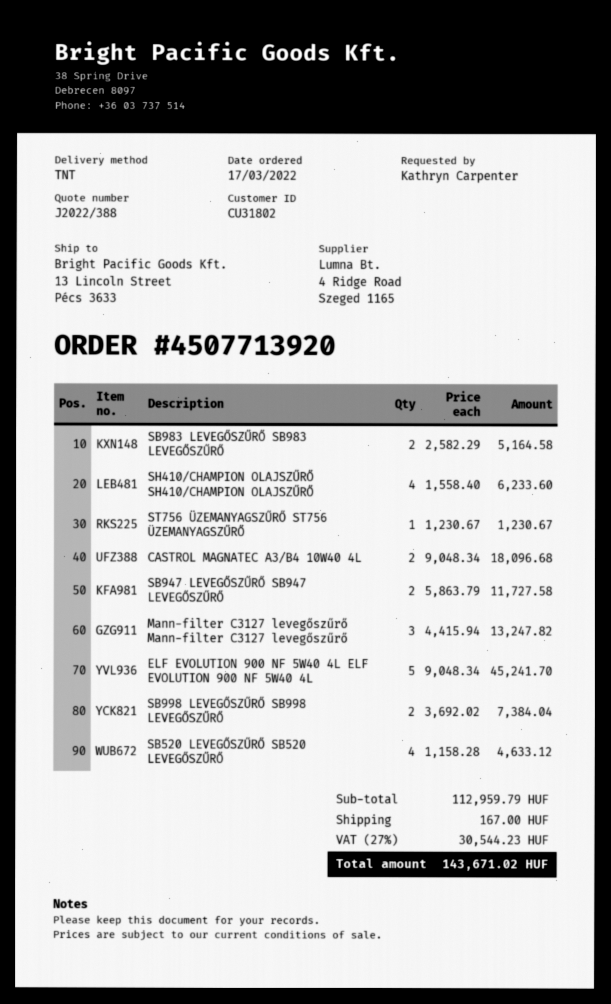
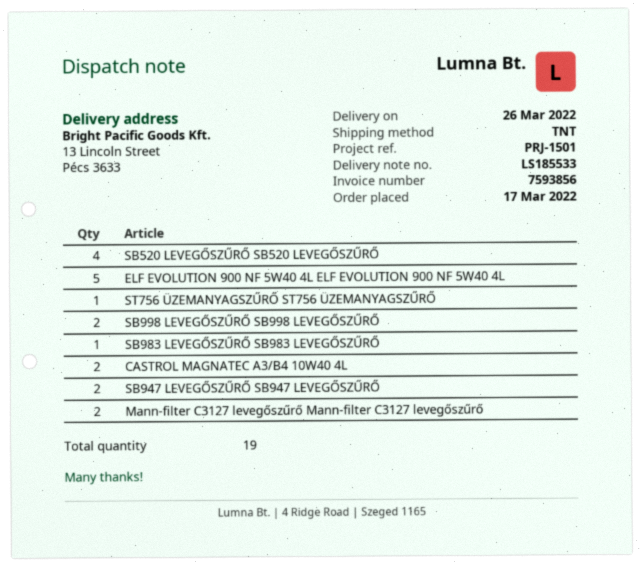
SB983 LEVEGŐSZŰRŐ SB983 LEVEGŐSZŰRŐ: 2 -> 1
SH410/CHAMPION OLAJSZŰRŐ SH410/CHAMPION OLAJSZŰRŐ: 4 -> none
Mann-filter C3127 levegőszűrő Mann-filter C3127 levegőszűrő: 3 -> 2

